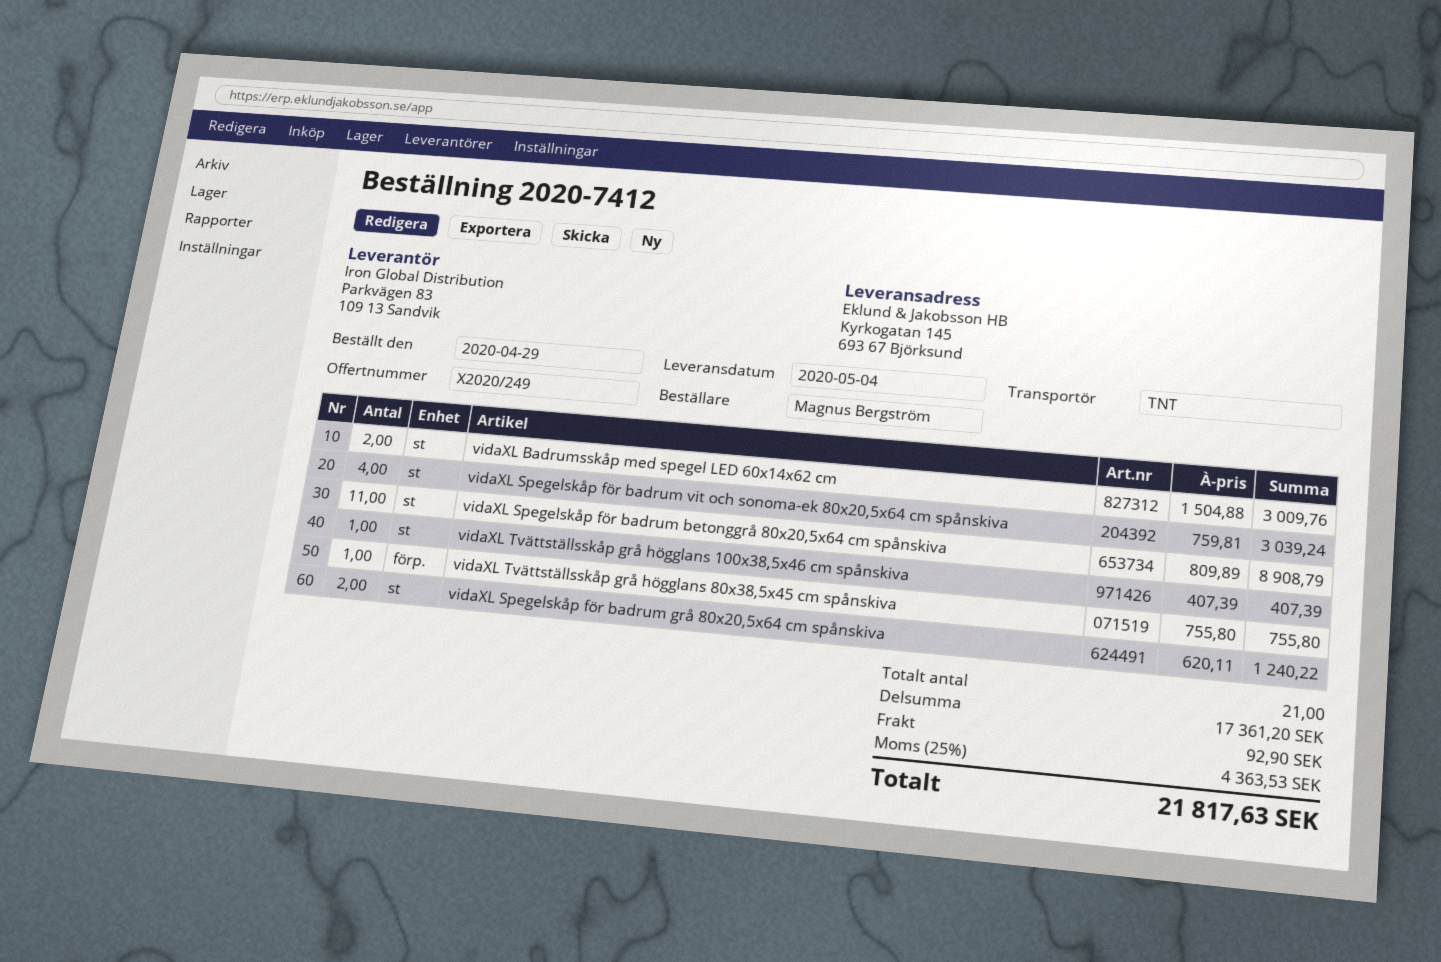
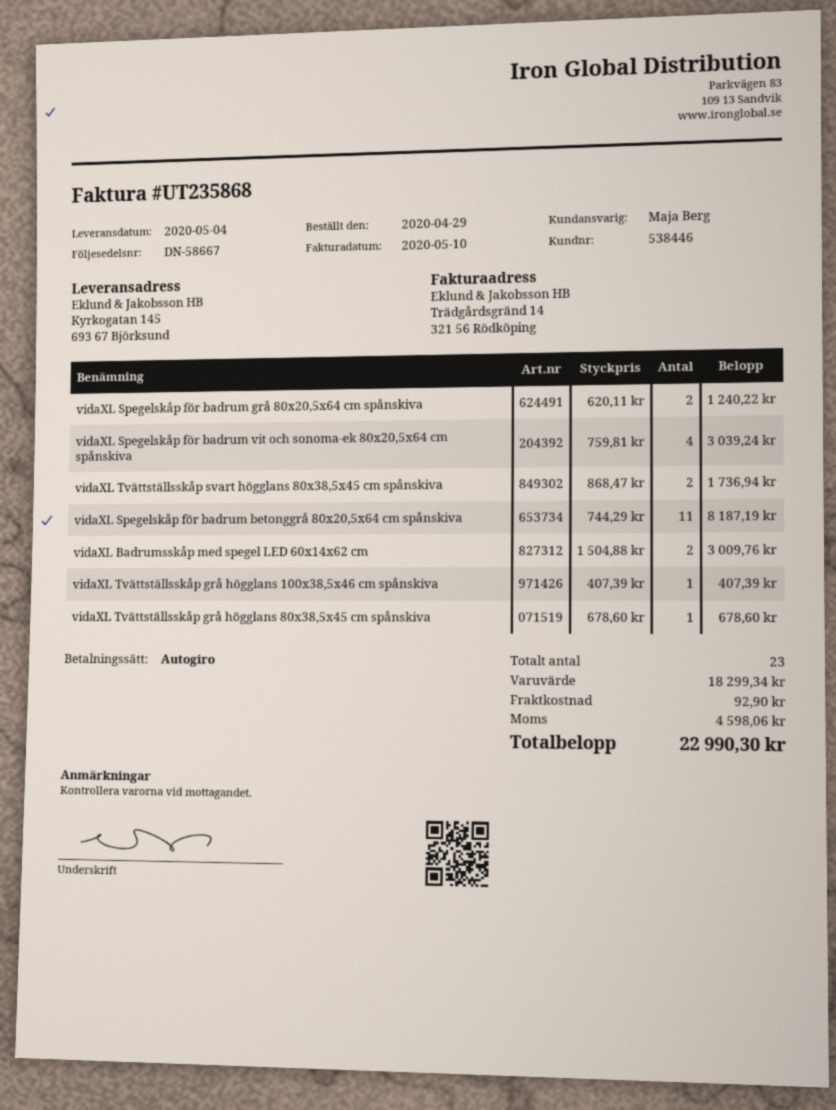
vidaXL Spegelskåp för badrum betonggrå 80x20,5x64 cm spånskiva: 11 x 809.89 = 8908.79 -> 11 x 744.29 = 8187.19
vidaXL Tvättställsskåp grå högglans 80x38,5x45 cm spånskiva: 1 x 755.80 = 755.80 -> 1 x 678.60 = 678.60
vidaXL Tvättställsskåp svart högglans 80x38,5x45 cm spånskiva: none -> 2 x 868.47 = 1736.94
total quantity: 21 -> 23
subtotal: 17361.20 -> 18299.34
tax: 4363.53 -> 4598.06
total: 21817.63 -> 22990.30

